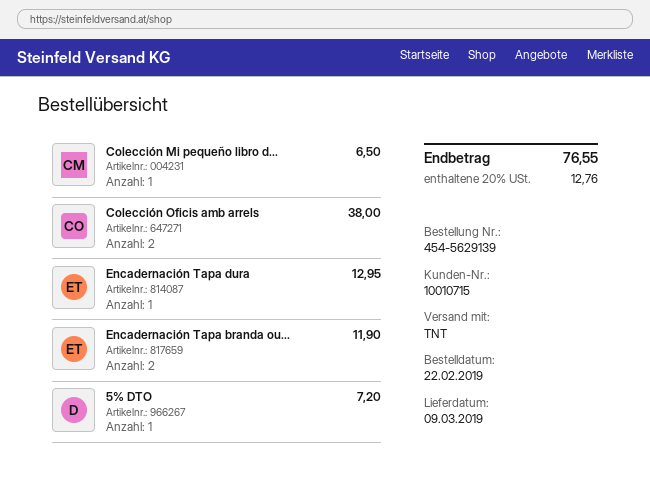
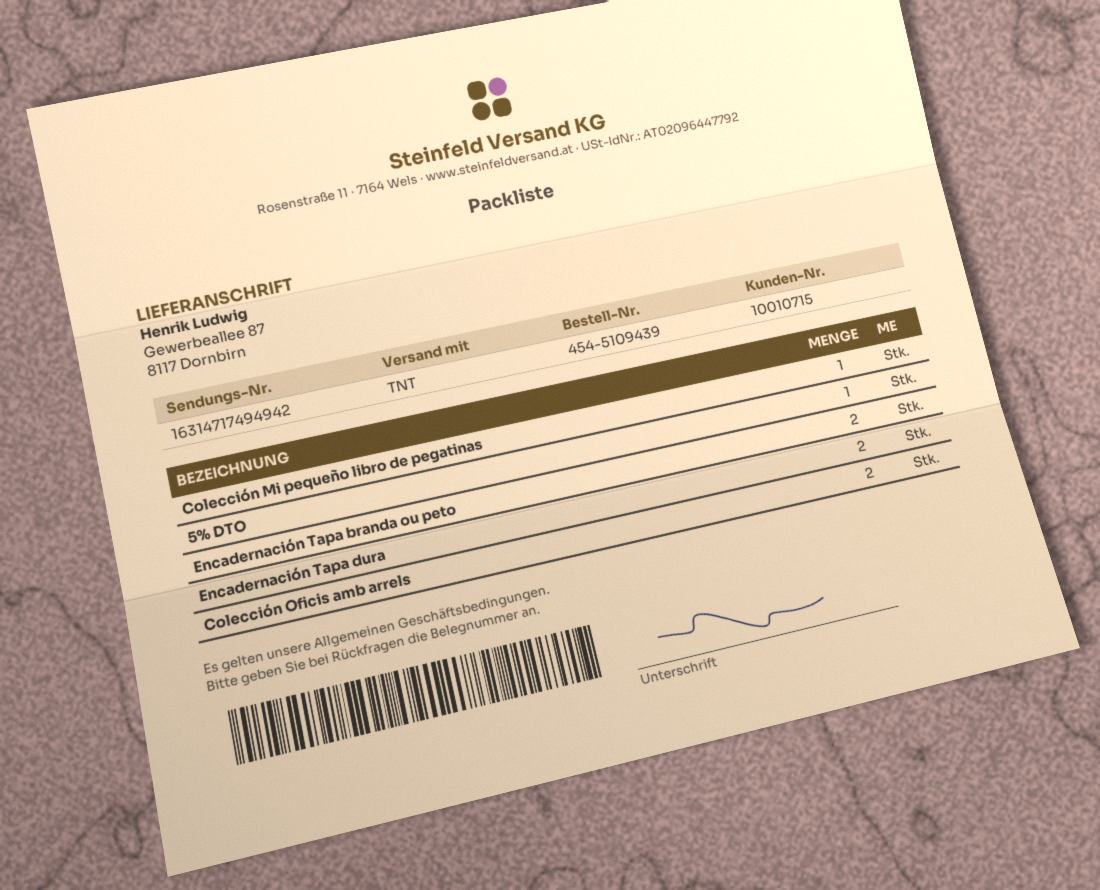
order number: 454-5629139 -> 454-5109439
Encadernación Tapa dura: 1 -> 2

